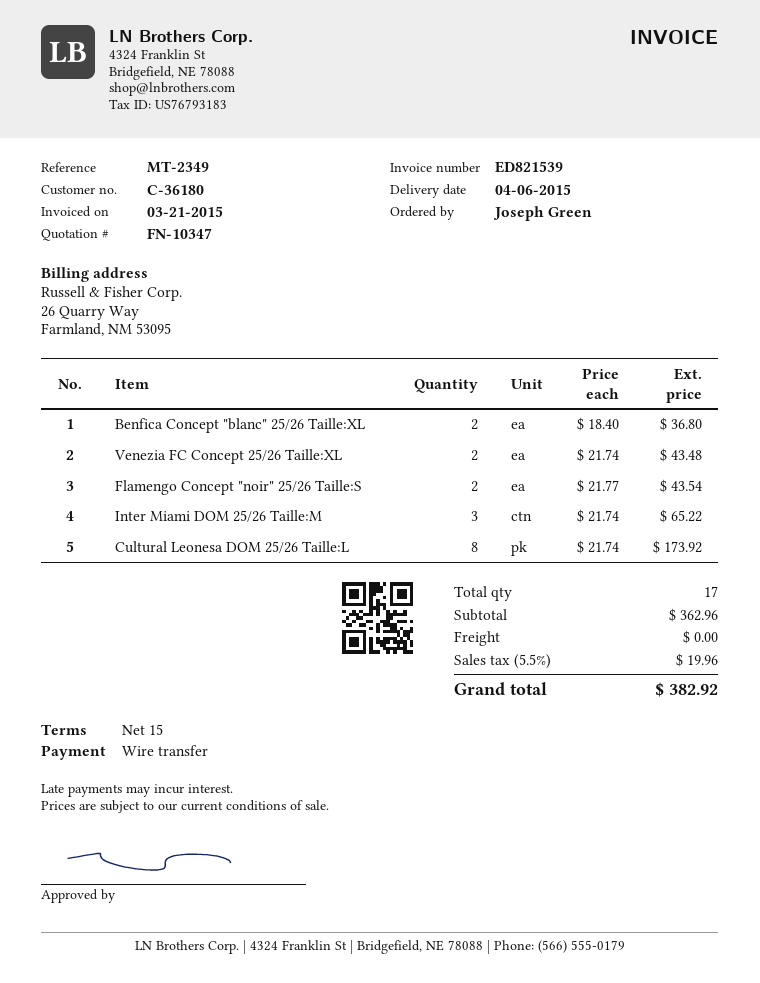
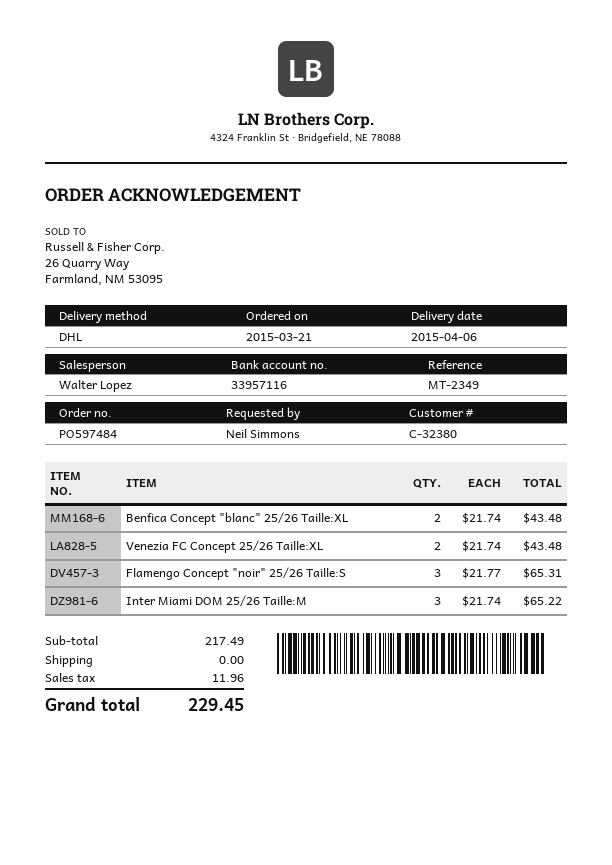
customer number: C-36180 -> C-32380
ordered by: Joseph Green -> Neil Simmons
Benfica Concept "blanc" 25/26 Taille:XL: 2 x 18.40 = 36.80 -> 2 x 21.74 = 43.48
Flamengo Concept "noir" 25/26 Taille:S: 2 x 21.77 = 43.54 -> 3 x 21.77 = 65.31
Cultural Leonesa DOM 25/26 Taille:L: 8 x 21.74 = 173.92 -> none
subtotal: 362.96 -> 217.49
tax: 19.96 -> 11.96
total: 382.92 -> 229.45

